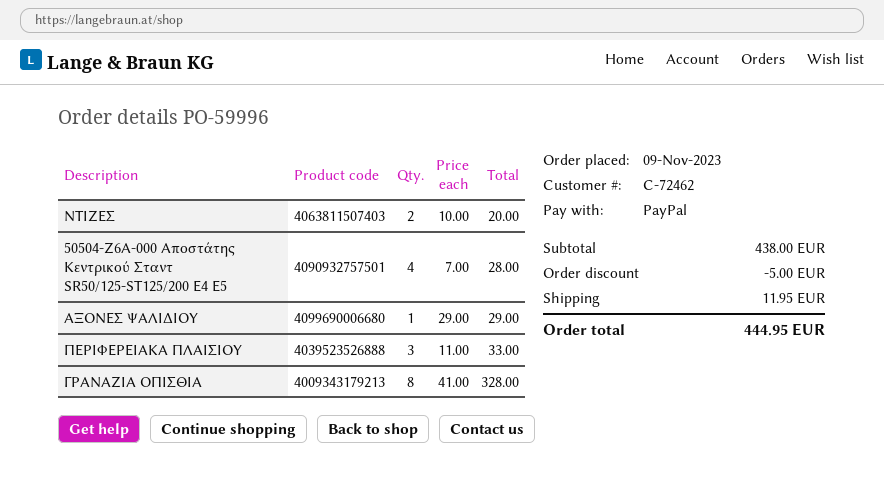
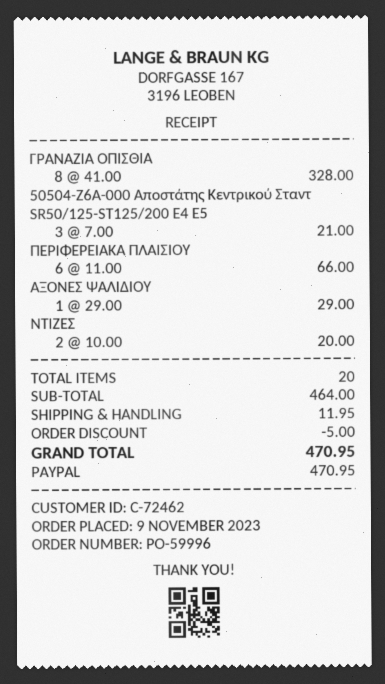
50504-Z6A-000 Αποστάτης Κεντρικού Σταντ SR50/125-ST125/200 E4 E5: 4 x 7.00 = 28.00 -> 3 x 7.00 = 21.00
ΠΕΡΙΦΕΡΕΙΑΚΑ ΠΛΑΙΣΙΟΥ: 3 x 11.00 = 33.00 -> 6 x 11.00 = 66.00
subtotal: 438.00 -> 464.00
total: 444.95 -> 470.95

